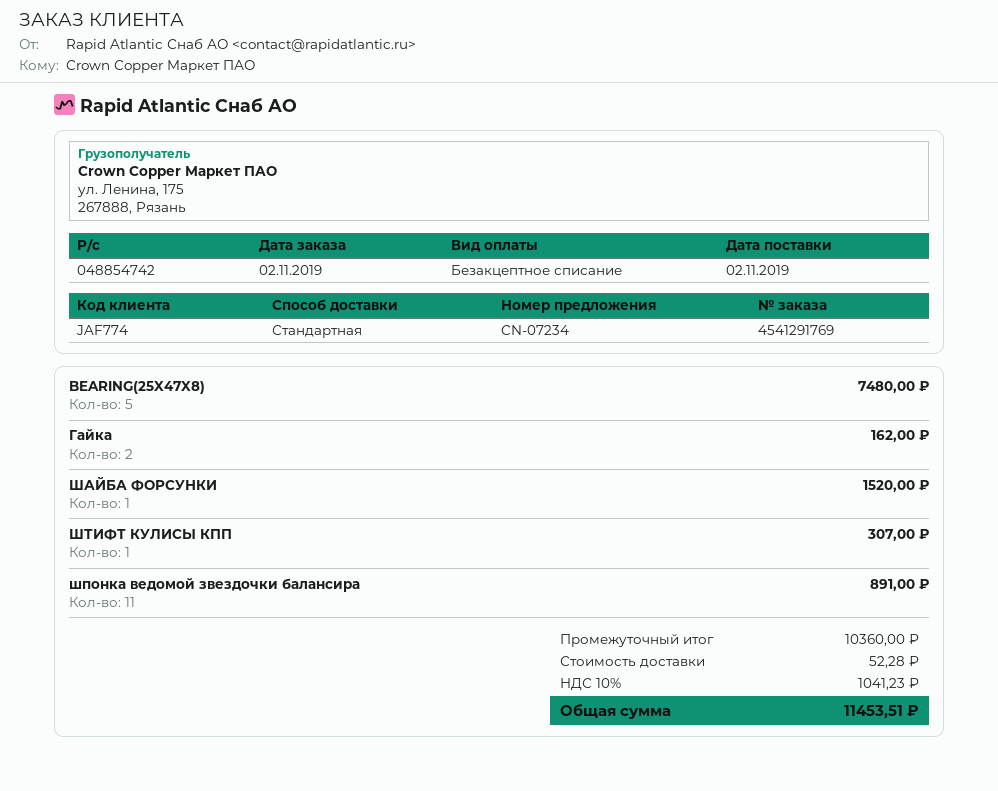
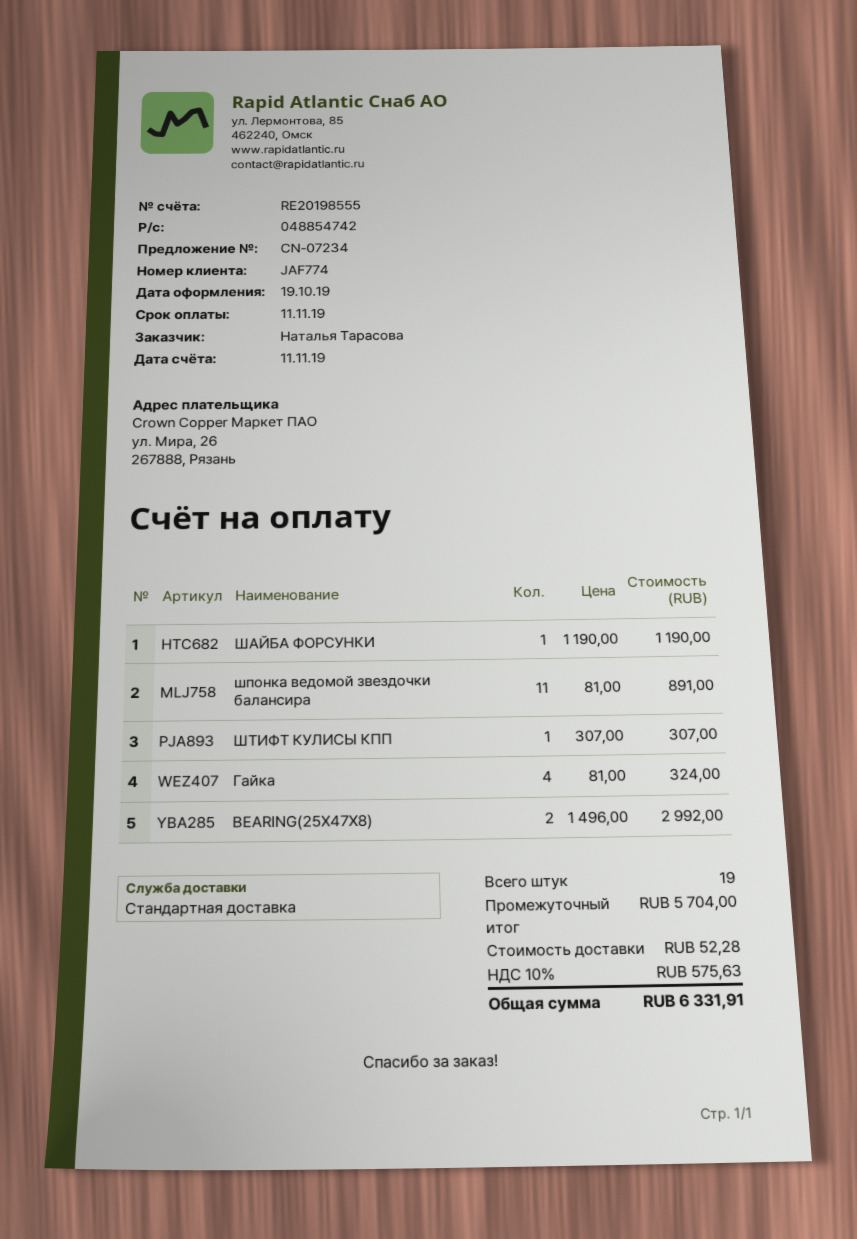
order date: 2019-11-02 -> 2019-10-19
BEARING(25X47X8): 5 for 7480.00 -> 2 for 2992.00
Гайка: 2 for 162.00 -> 4 for 324.00
ШАЙБА ФОРСУНКИ: 1 for 1520.00 -> 1 for 1190.00
subtotal: 10360.00 -> 5704.00
tax: 10% = 1041.23 -> 10% = 575.63
total: 11453.51 -> 6331.91

